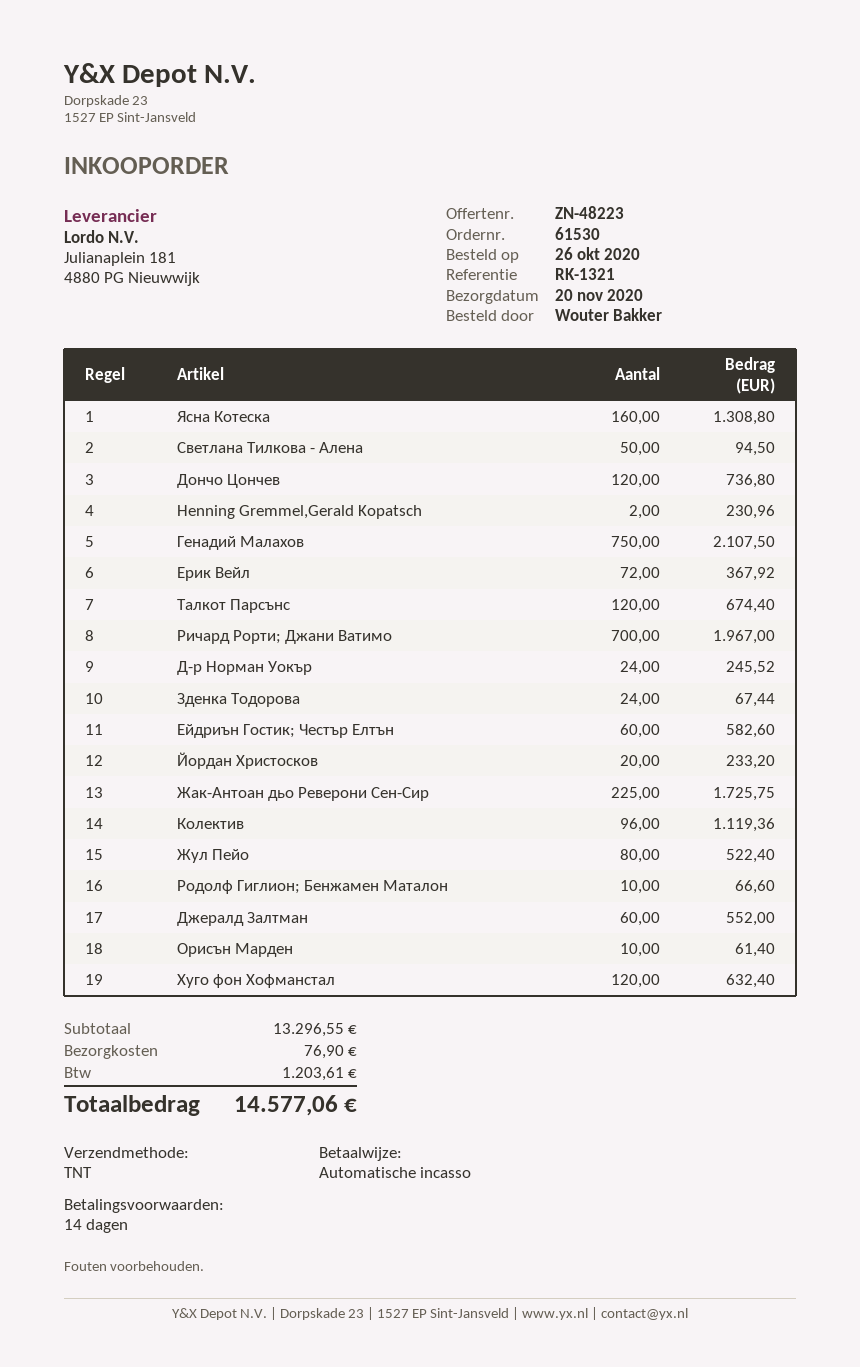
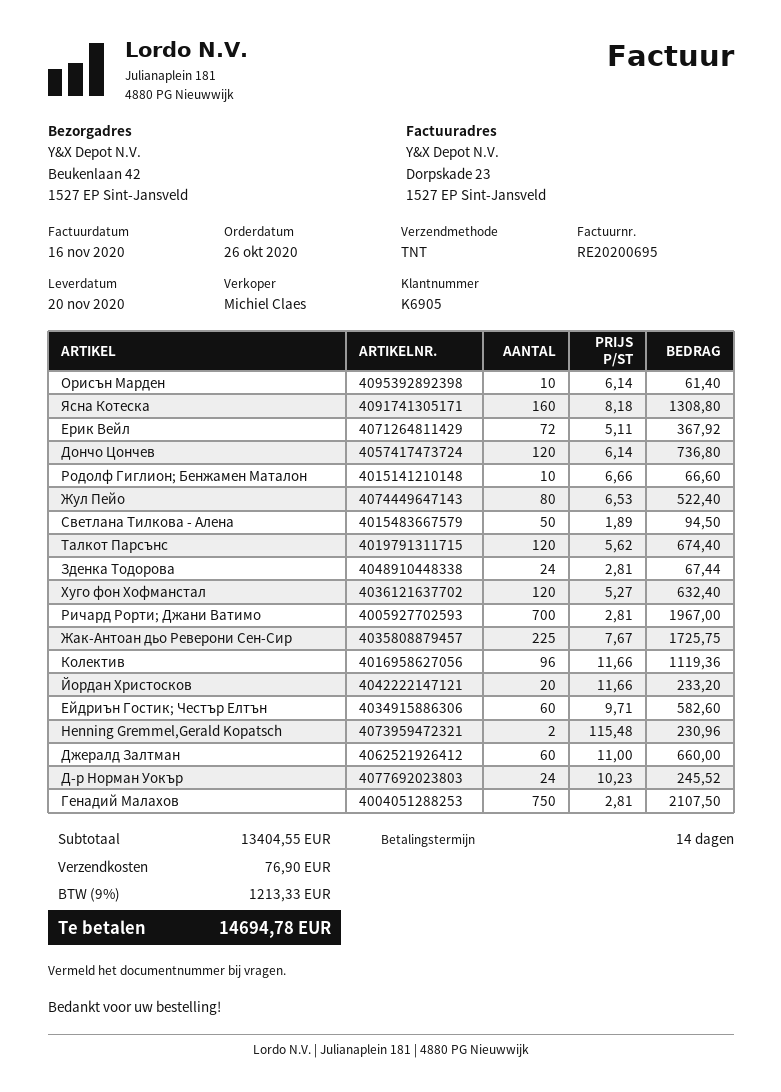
Джералд Залтман: 60 for 552.00 -> 60 for 660.00
subtotal: 13296.55 -> 13404.55
tax: 1203.61 -> 1213.33
total: 14577.06 -> 14694.78

